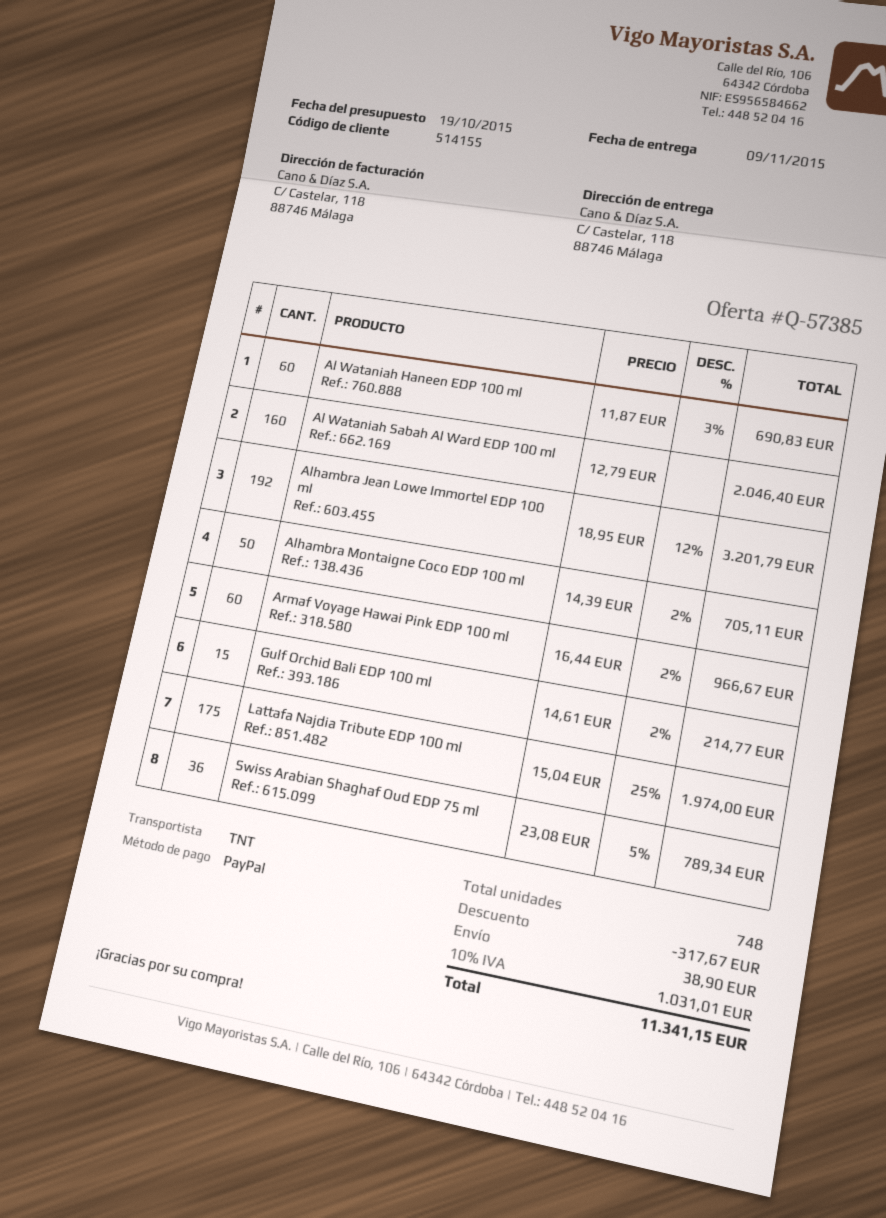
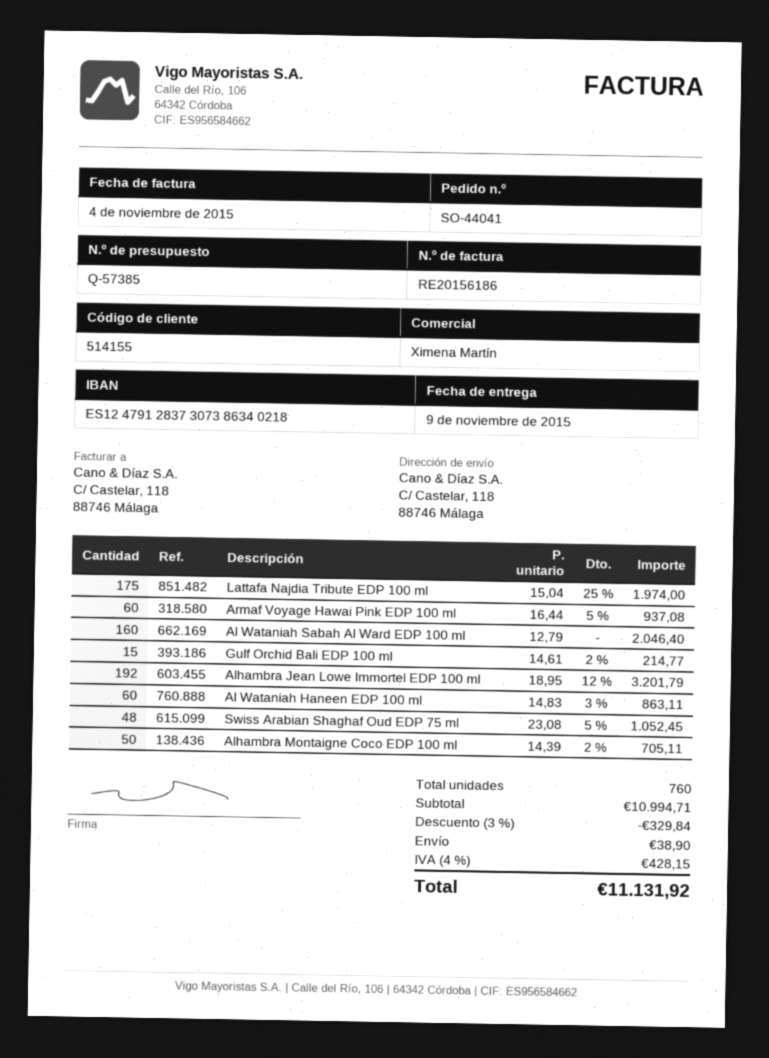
Al Wataniah Haneen EDP 100 ml: 60 x 11.87 - 3% = 690.83 -> 60 x 14.83 - 3% = 863.11
Armaf Voyage Hawai Pink EDP 100 ml: 60 x 16.44 - 2% = 966.67 -> 60 x 16.44 - 5% = 937.08
Swiss Arabian Shaghaf Oud EDP 75 ml: 36 x 23.08 - 5% = 789.34 -> 48 x 23.08 - 5% = 1052.45
total quantity: 748 -> 760
discount: 317.67 -> 329.84
tax: 10% = 1031.01 -> 4% = 428.15
total: 11341.15 -> 11131.92

